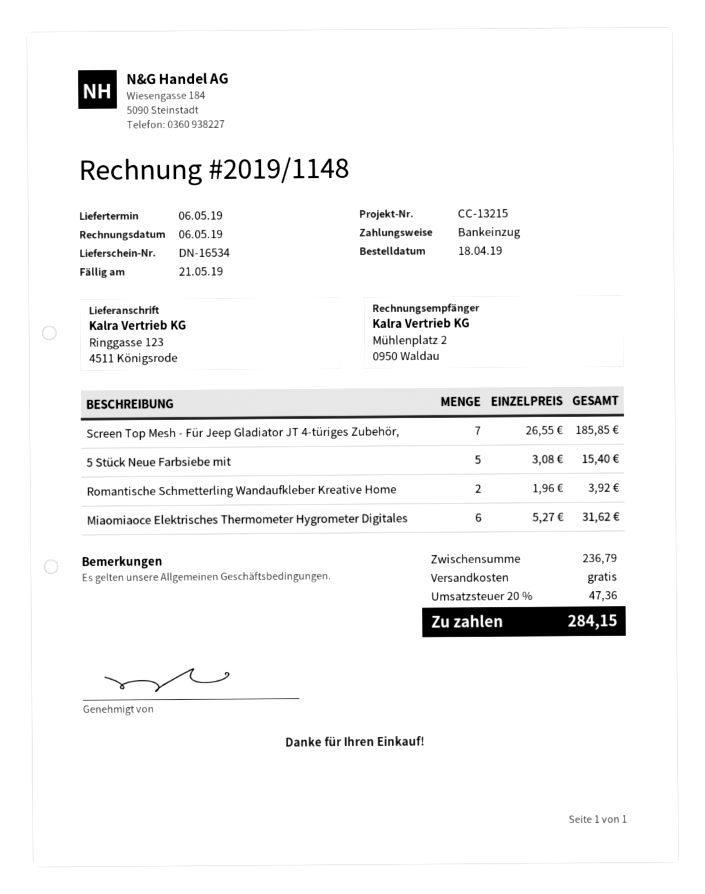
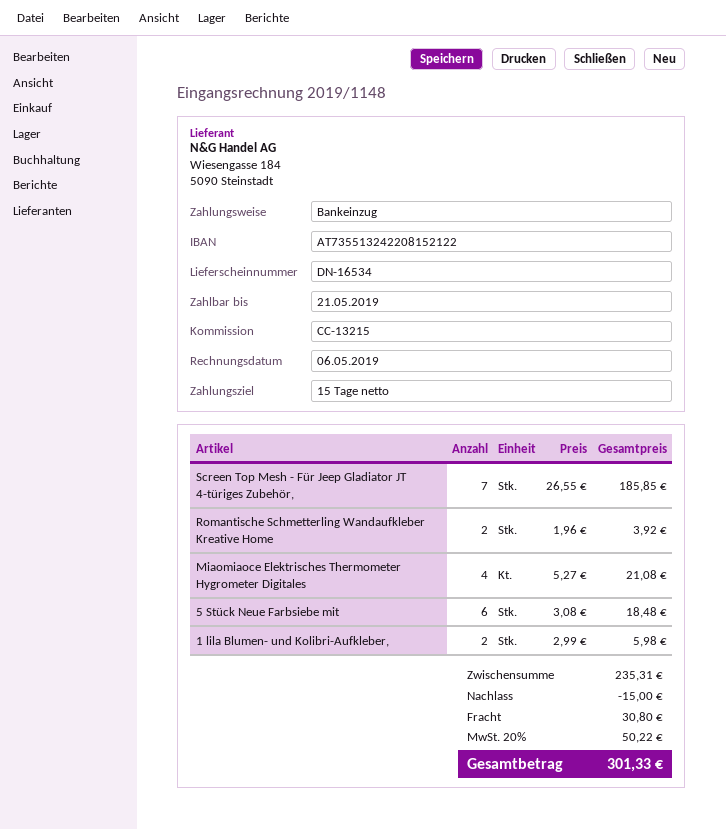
5 Stück Neue Farbsiebe mit: 5 x 3.08 = 15.40 -> 6 x 3.08 = 18.48
Miaomiaoce Elektrisches Thermometer Hygrometer Digitales: 6 x 5.27 = 31.62 -> 4 x 5.27 = 21.08
1 lila Blumen- und Kolibri-Aufkleber,: none -> 2 x 2.99 = 5.98
subtotal: 236.79 -> 235.31
discount: none -> 15.00
shipping: 0.00 -> 30.80
tax: 20% = 47.36 -> 20% = 50.22
total: 284.15 -> 301.33

